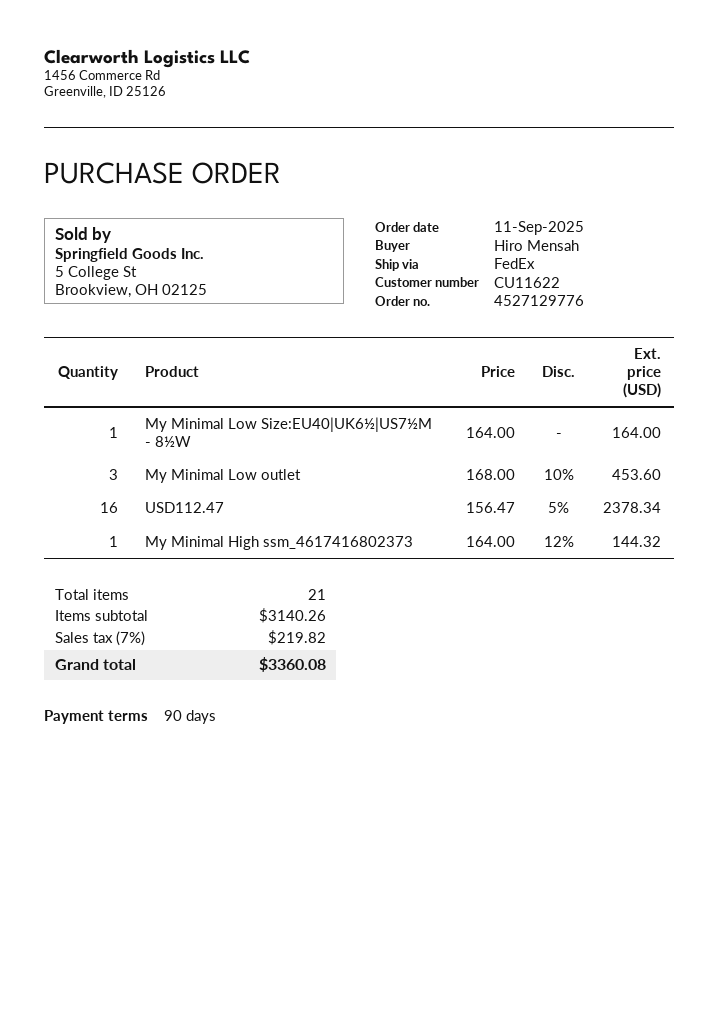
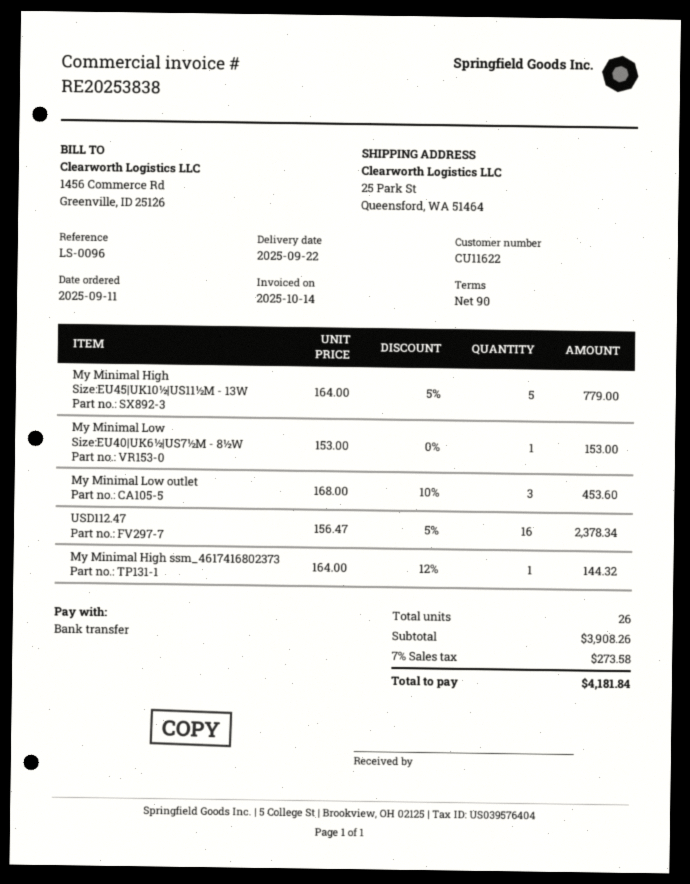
My Minimal Low Size:EU40|UK6½|US7½M - 8½W: 1 x 164.00 = 164.00 -> 1 x 153.00 = 153.00
My Minimal High Size:EU45|UK10½|US11½M - 13W: none -> 5 x 164.00 - 5% = 779.00
total quantity: 21 -> 26
subtotal: 3140.26 -> 3908.26
tax: 7% = 219.82 -> 7% = 273.58
total: 3360.08 -> 4181.84

